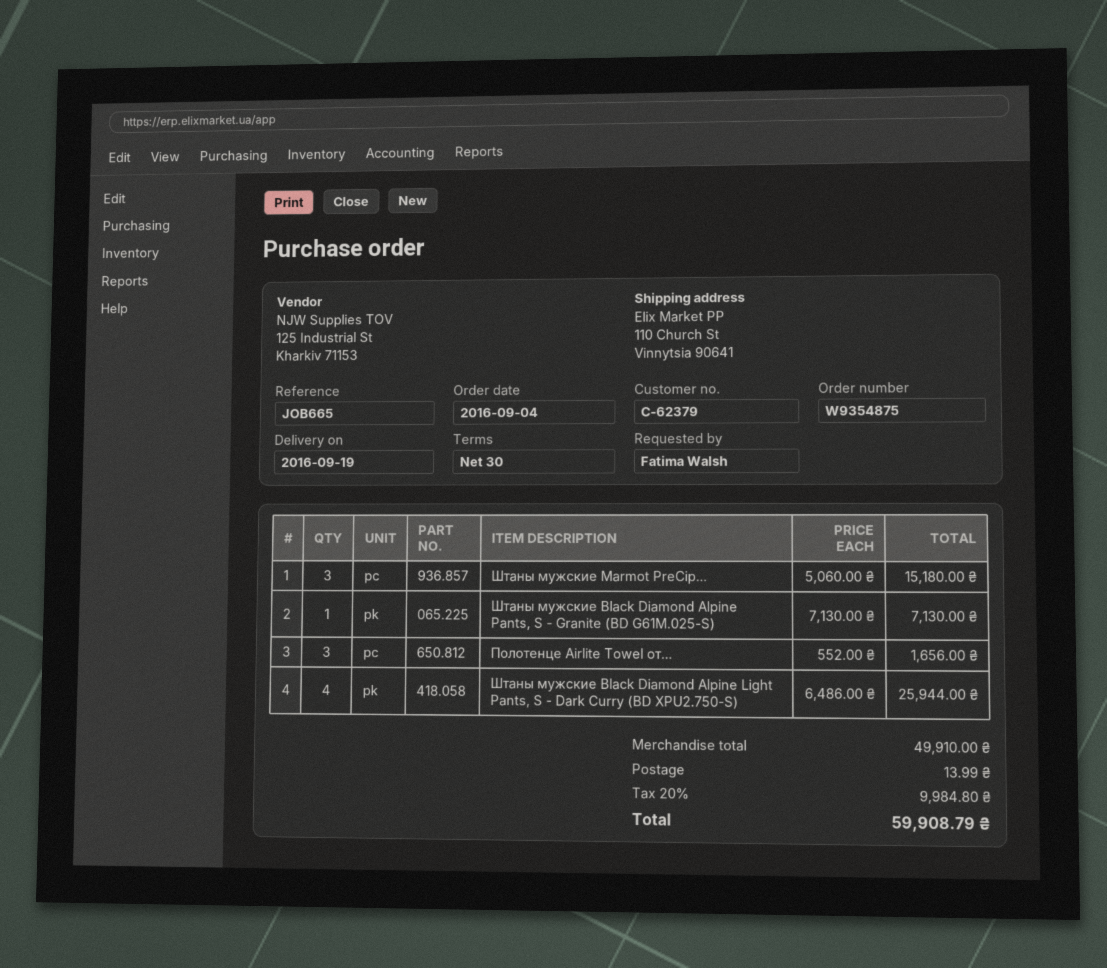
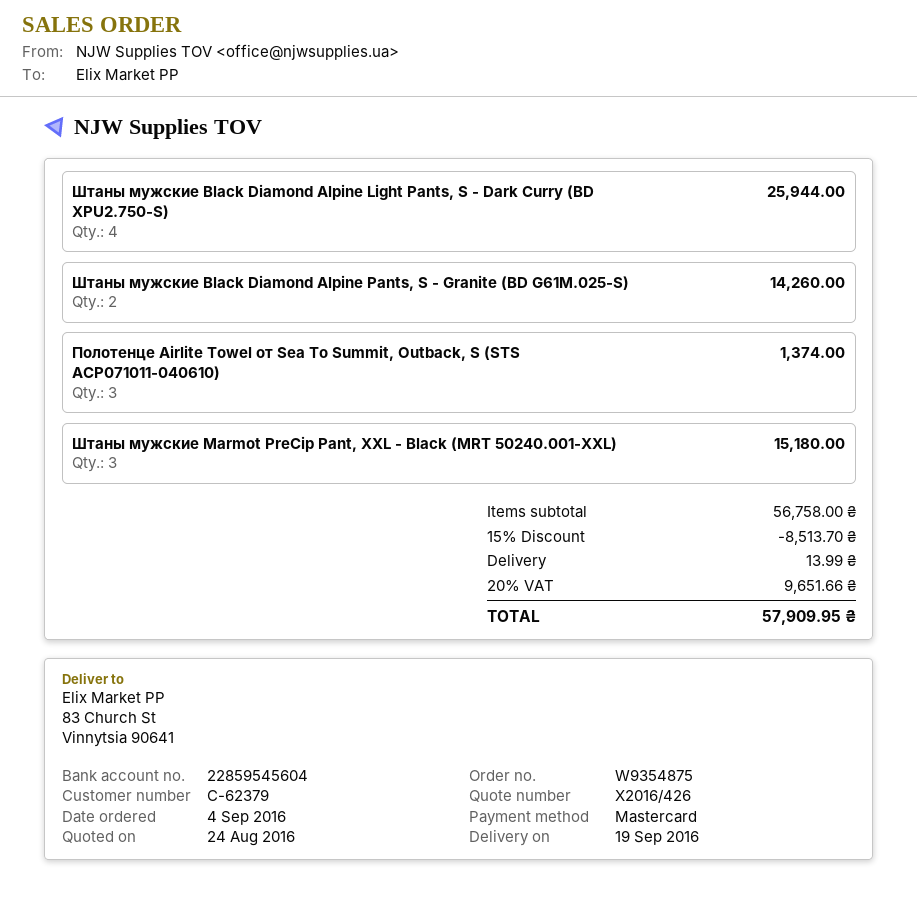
ship to: 110 Church St, Vinnytsia 90641 -> 83 Church St, Vinnytsia 90641
Штаны мужские Black Diamond Alpine Pants, S - Granite (BD G61M.025-S): 1 for 7130.00 -> 2 for 14260.00
Полотенце Airlite Towel от...: 3 for 1656.00 -> 3 for 1374.00
subtotal: 49910.00 -> 56758.00
discount: none -> 15% = 8513.70
tax: 20% = 9984.80 -> 20% = 9651.66
total: 59908.79 -> 57909.95

